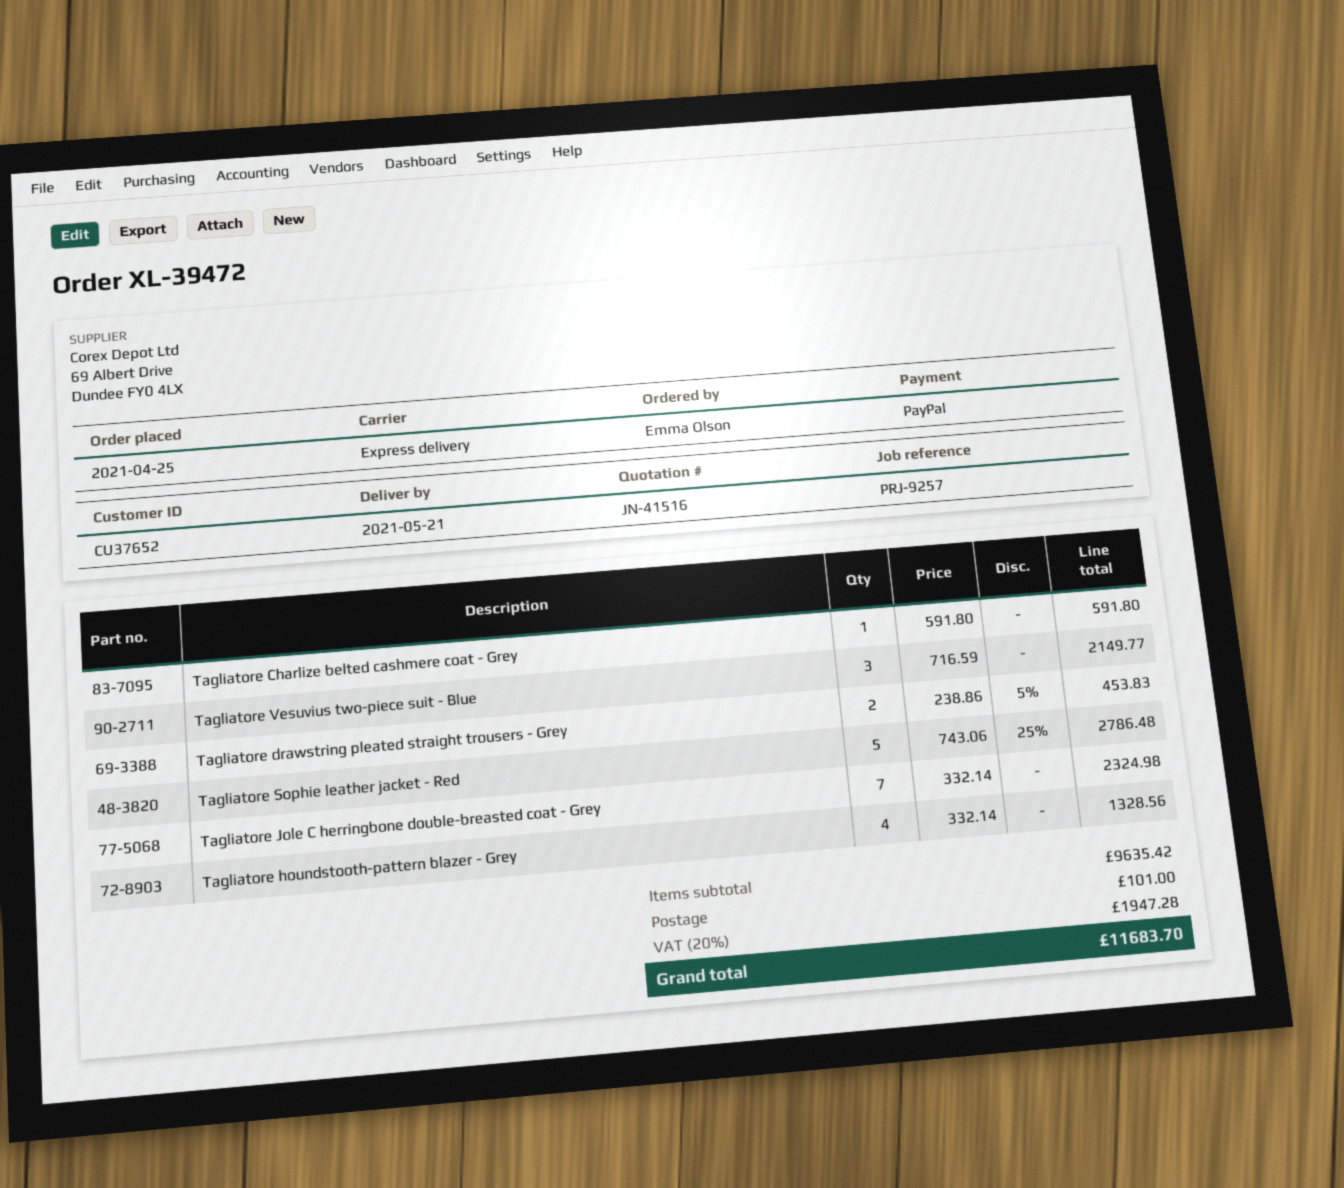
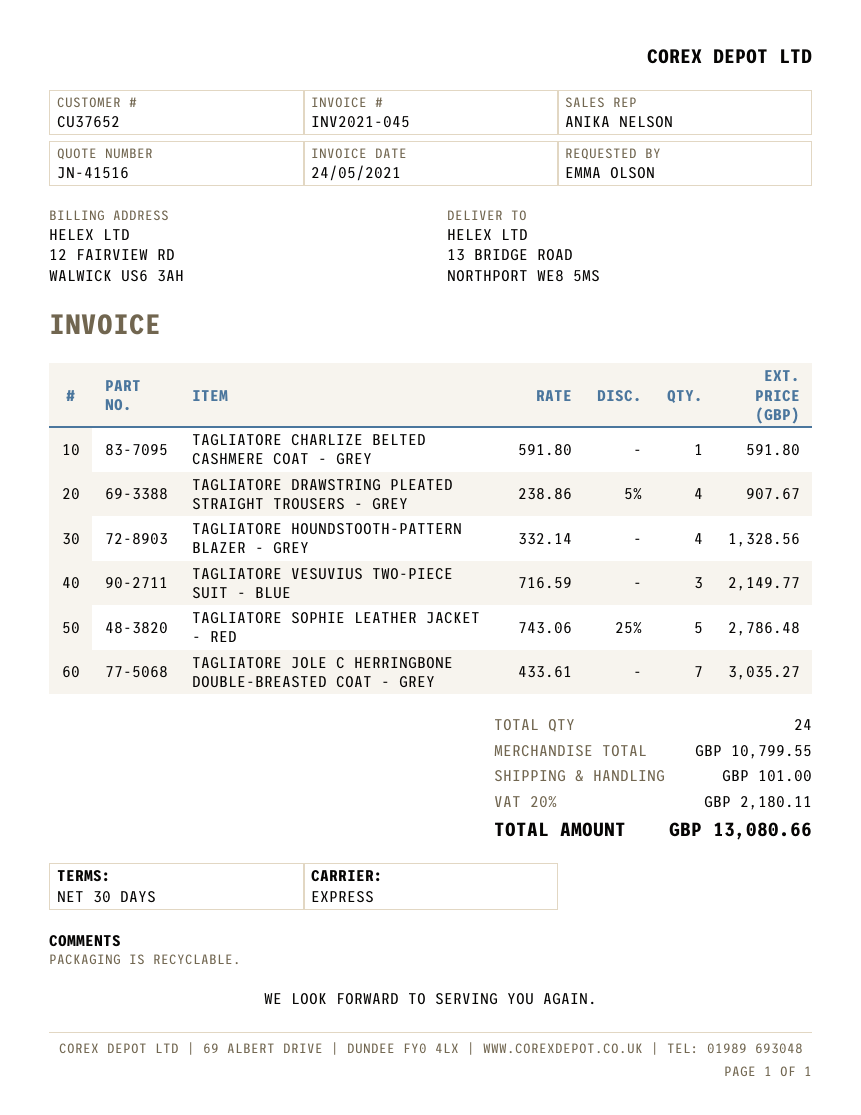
Tagliatore drawstring pleated straight trousers - Grey: 2 x 238.86 - 5% = 453.83 -> 4 x 238.86 - 5% = 907.67
Tagliatore Jole C herringbone double-breasted coat - Grey: 7 x 332.14 = 2324.98 -> 7 x 433.61 = 3035.27
subtotal: 9635.42 -> 10799.55
tax: 20% = 1947.28 -> 20% = 2180.11
total: 11683.70 -> 13080.66

